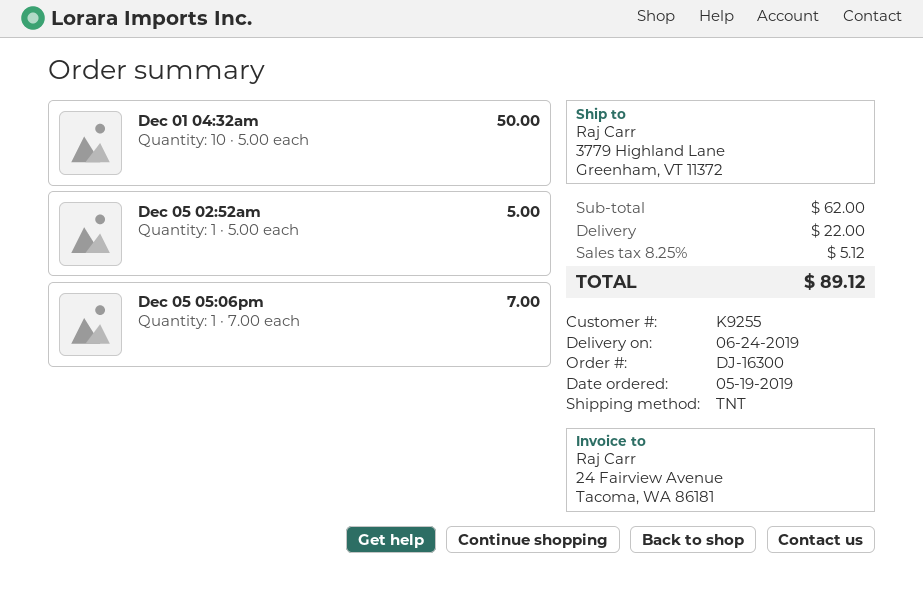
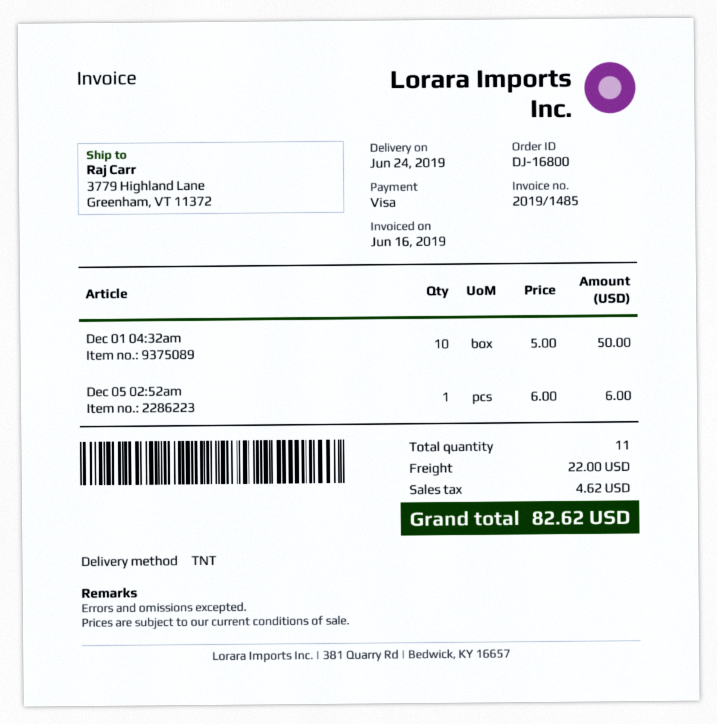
order number: DJ-16300 -> DJ-16800
Dec 05 02:52am: 1 x 5.00 = 5.00 -> 1 x 6.00 = 6.00
Dec 05 05:06pm: 1 x 7.00 = 7.00 -> none
tax: 5.12 -> 4.62
total: 89.12 -> 82.62

